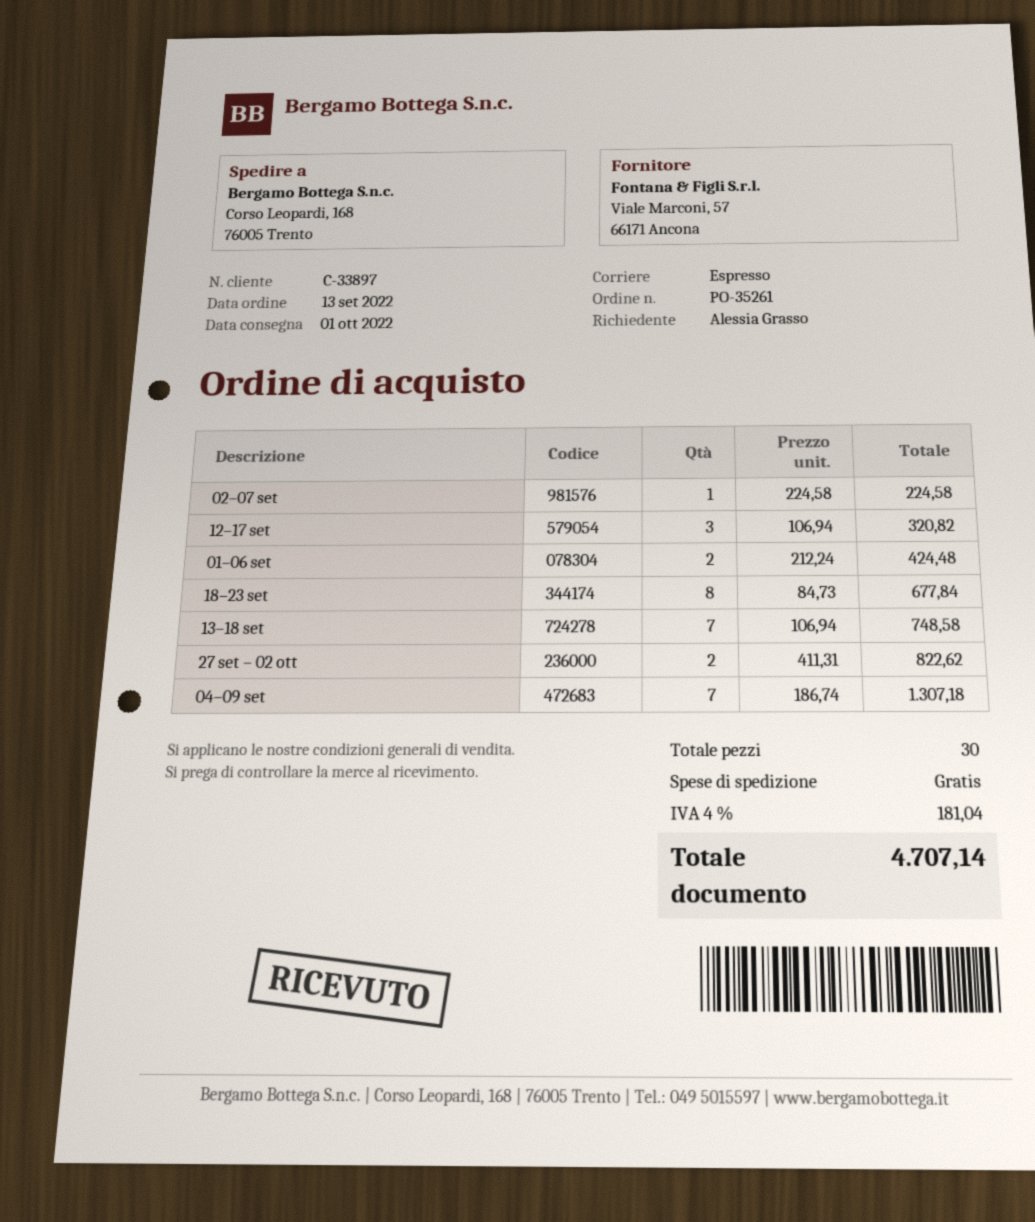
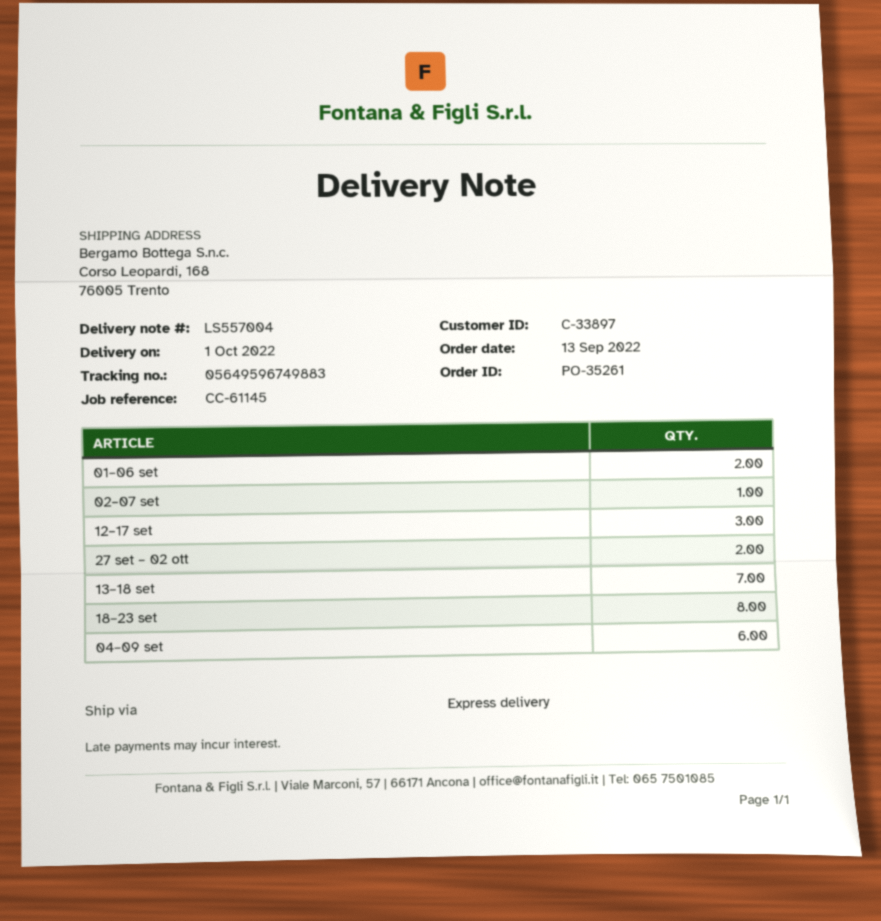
04–09 set: 7 -> 6

